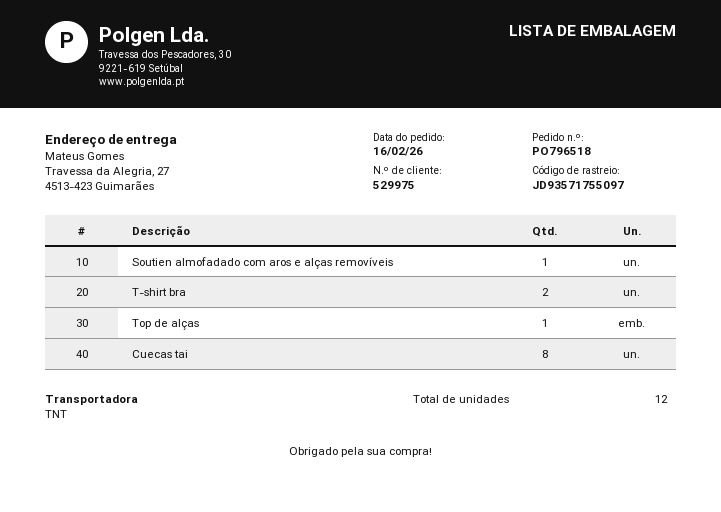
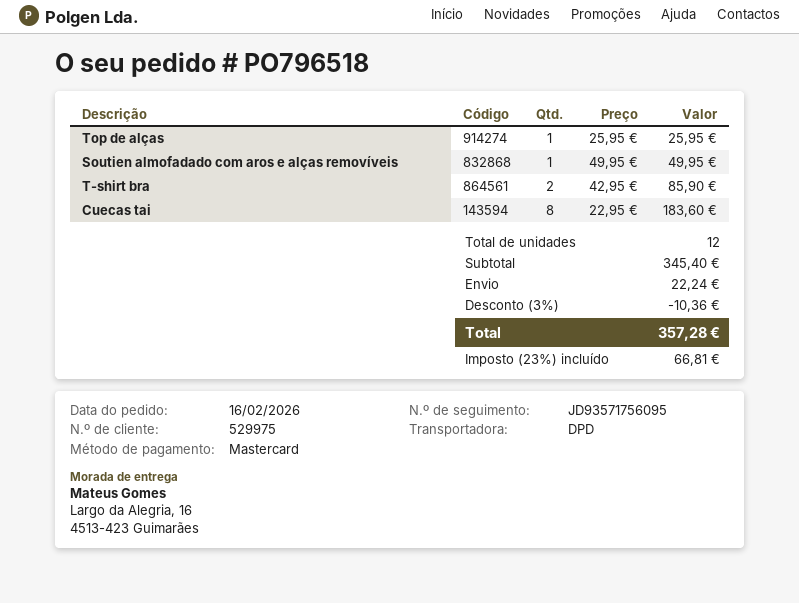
shipping method: TNT -> DPD
tracking number: JD93571755097 -> JD93571756095
ship to: Travessa da Alegria, 27, 4513-423 Guimarães -> Largo da Alegria, 16, 4513-423 Guimarães

